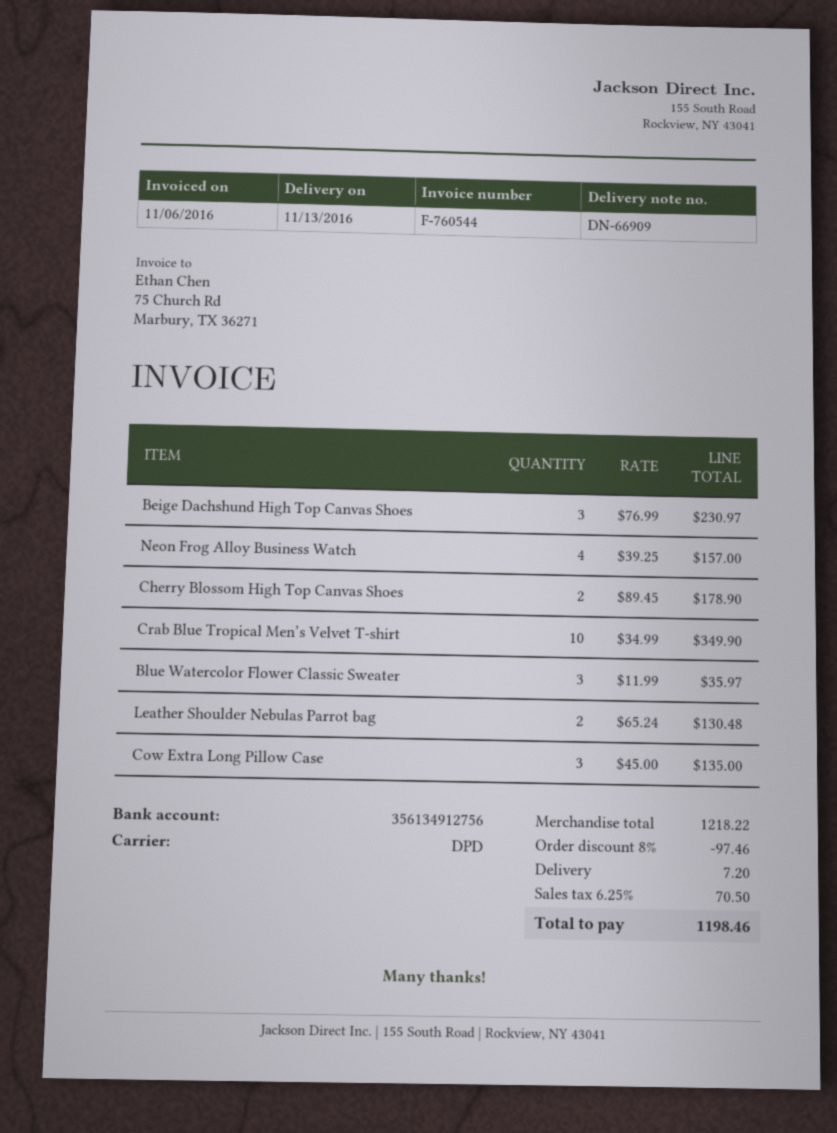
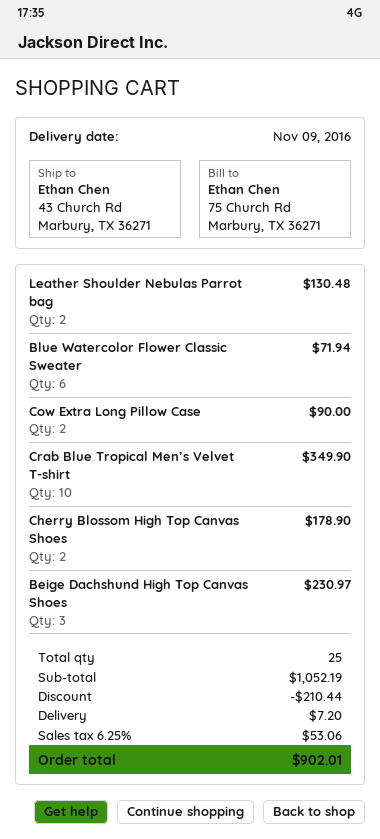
delivery date: 2016-11-13 -> 2016-11-09
Neon Frog Alloy Business Watch: 4 for 157.00 -> none
Blue Watercolor Flower Classic Sweater: 3 for 35.97 -> 6 for 71.94
Cow Extra Long Pillow Case: 3 for 135.00 -> 2 for 90.00
subtotal: 1218.22 -> 1052.19
discount: 97.46 -> 210.44
tax: 6.25% = 70.50 -> 6.25% = 53.06
total: 1198.46 -> 902.01

